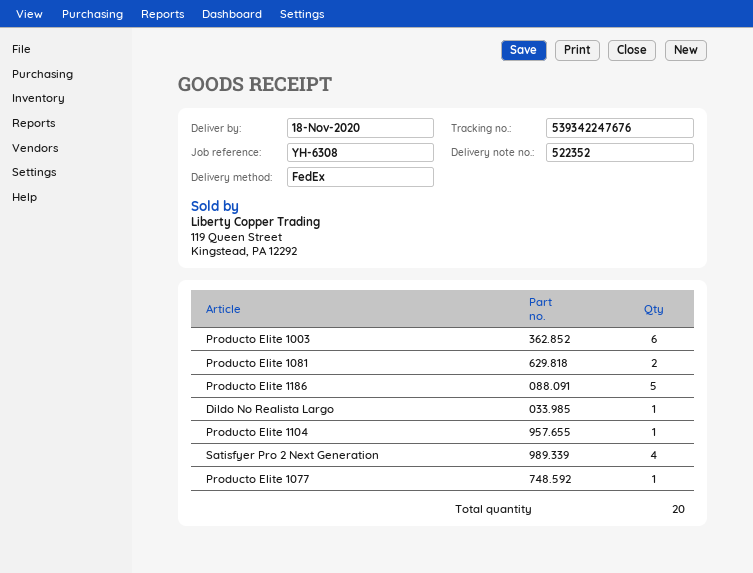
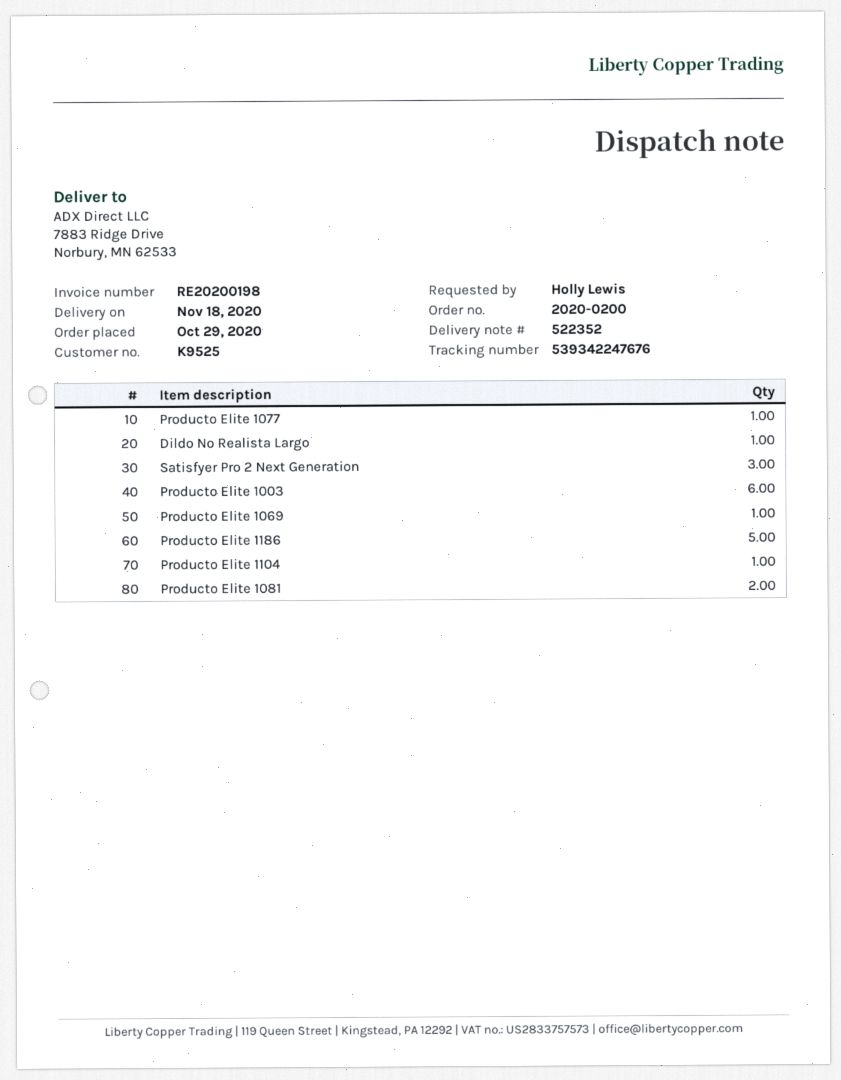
Satisfyer Pro 2 Next Generation: 4 -> 3
Producto Elite 1069: none -> 1

